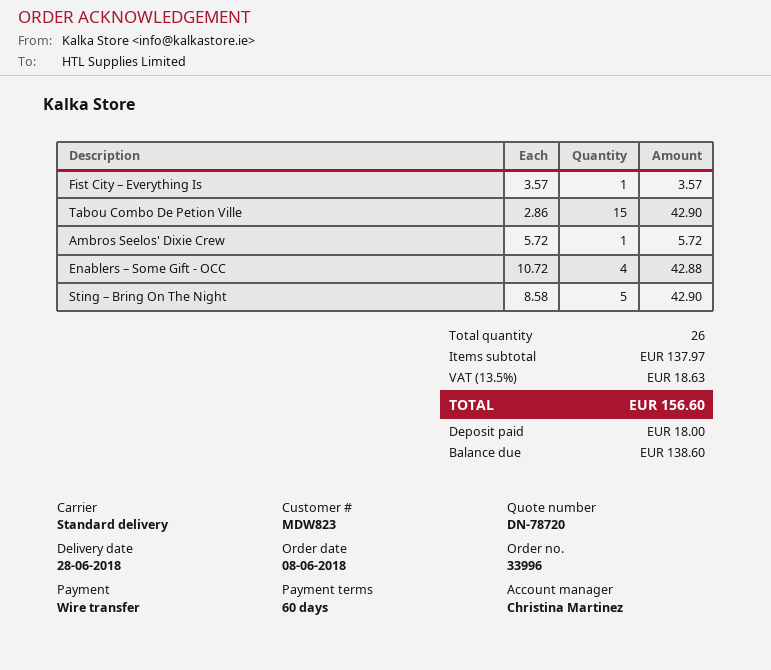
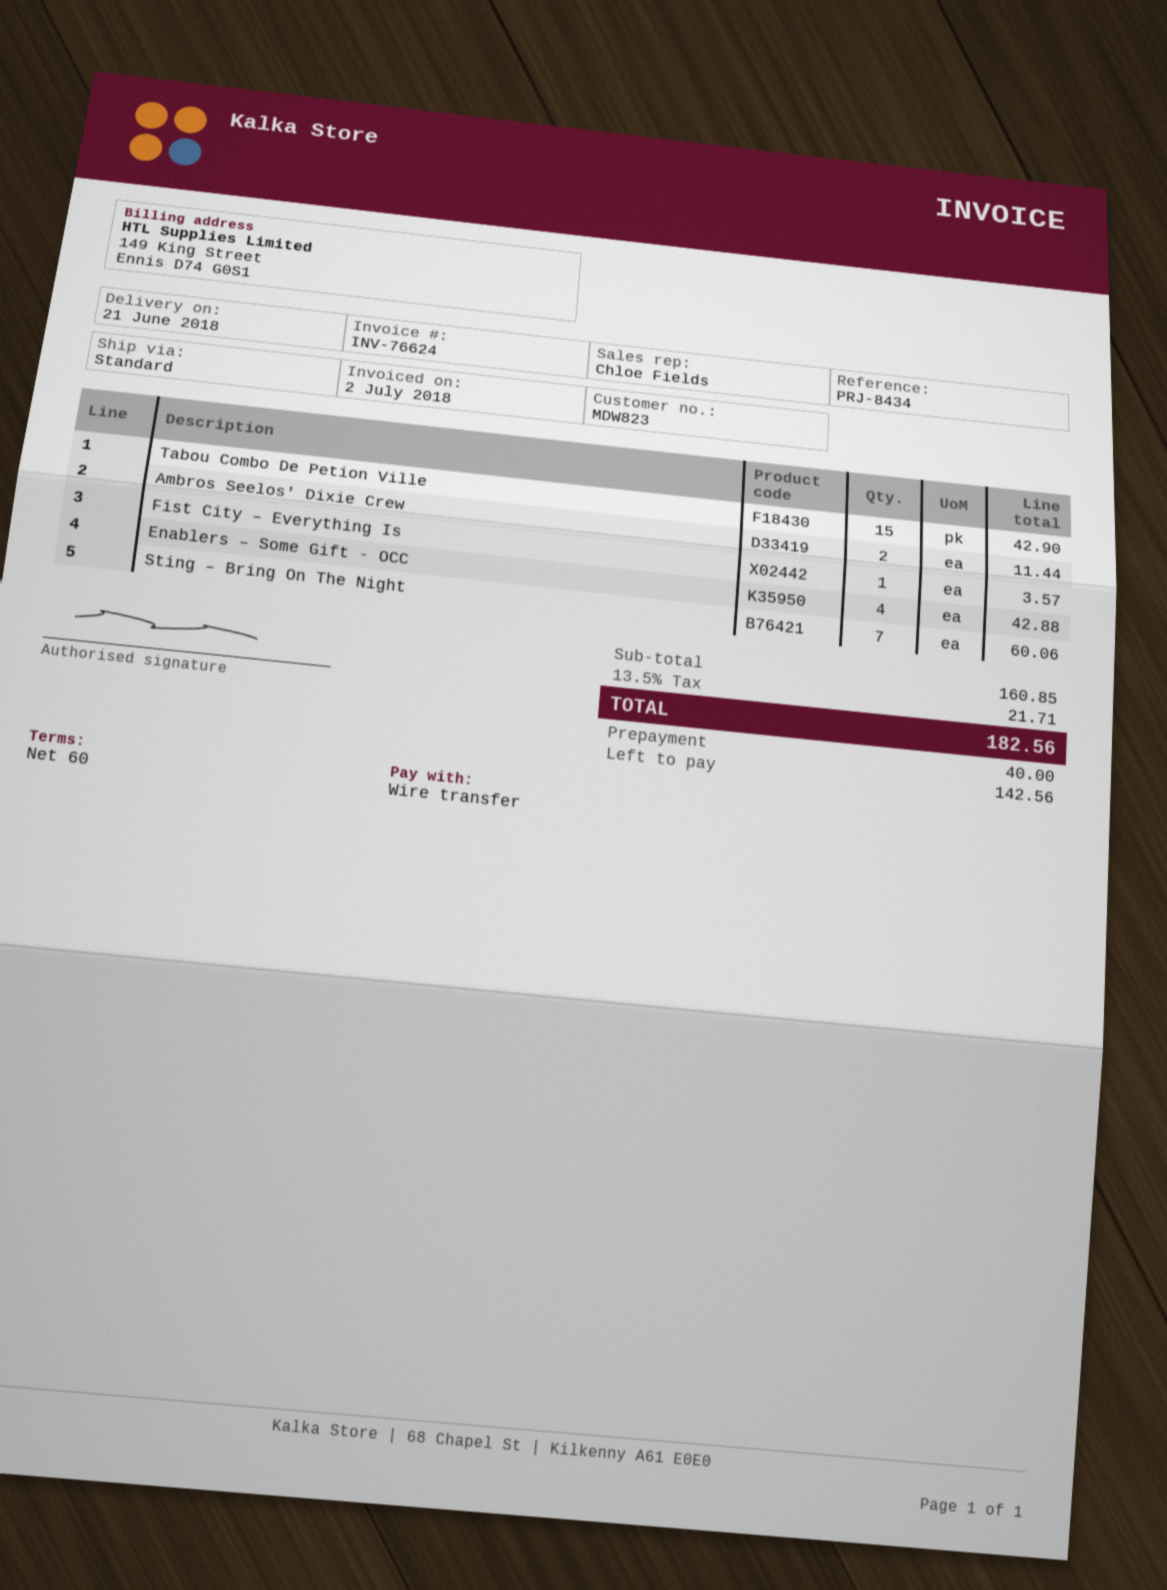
delivery date: 2018-06-28 -> 2018-06-21
sales rep: Christina Martinez -> Chloe Fields
Ambros Seelos' Dixie Crew: 1 for 5.72 -> 2 for 11.44
Sting – Bring On The Night: 5 for 42.90 -> 7 for 60.06
subtotal: 137.97 -> 160.85
tax: 13.5% = 18.63 -> 13.5% = 21.71
total: 156.60 -> 182.56
deposit: 18.00 -> 40.00
balance: 138.60 -> 142.56

